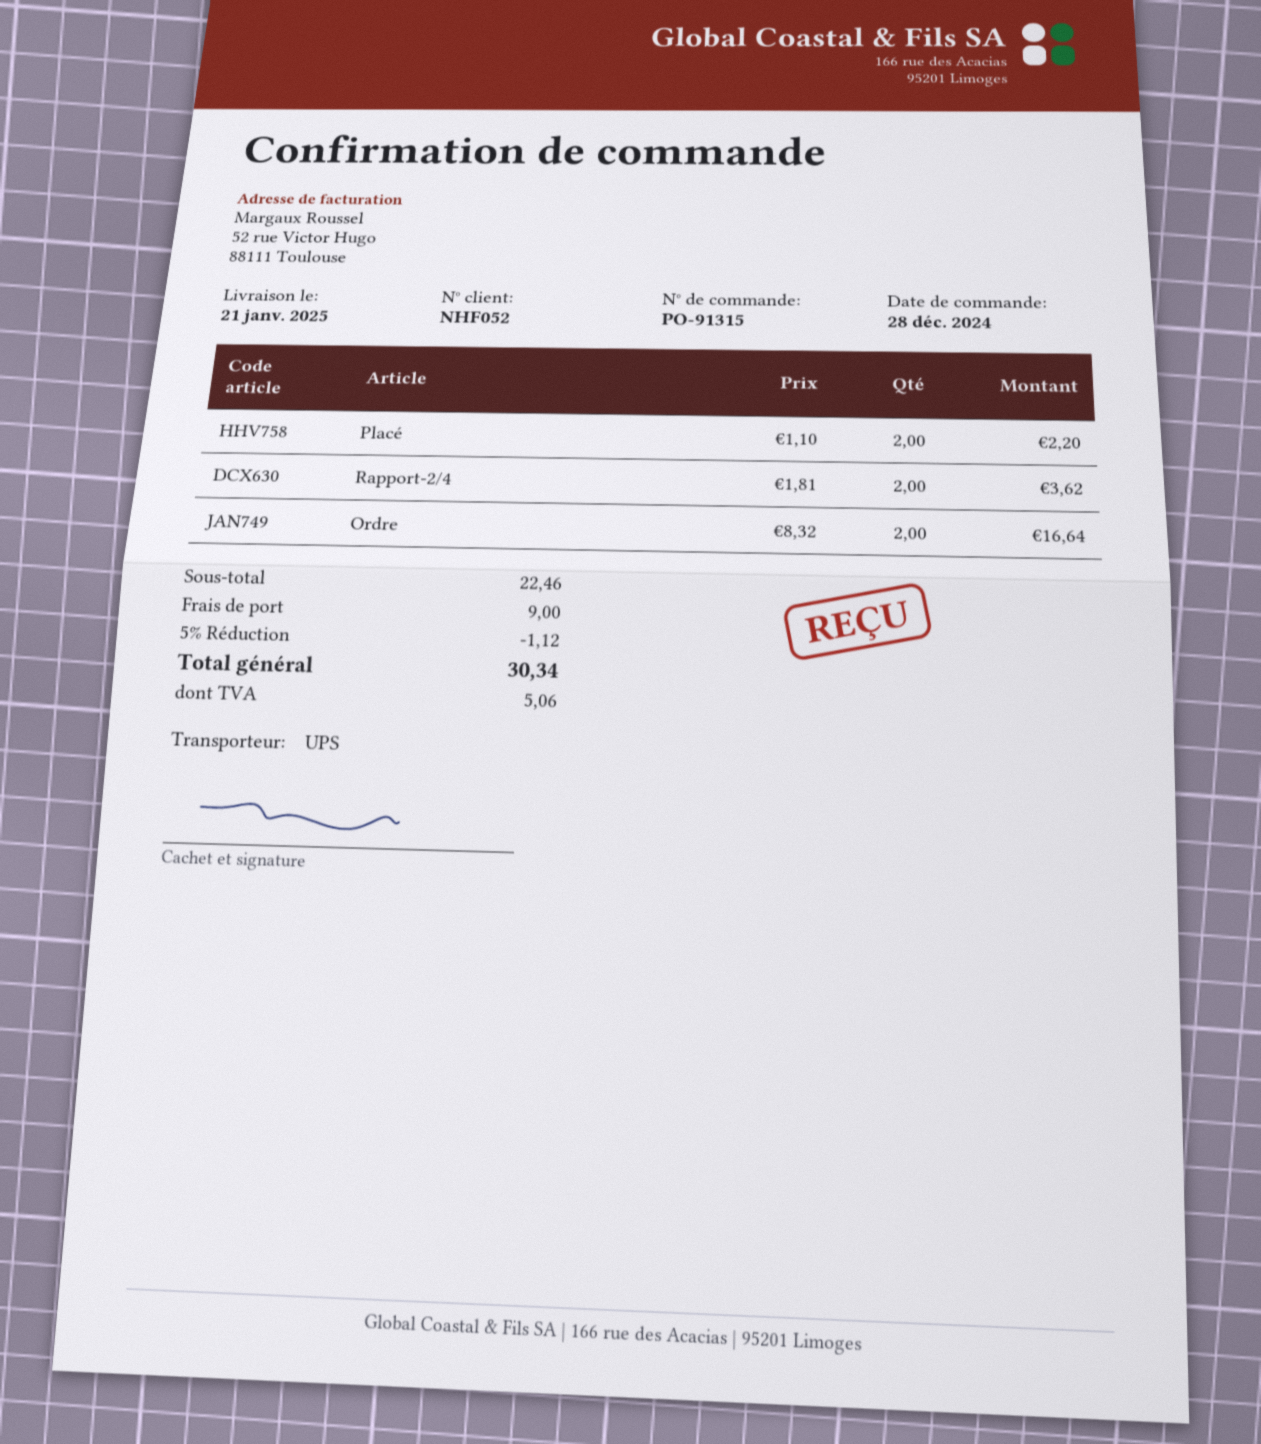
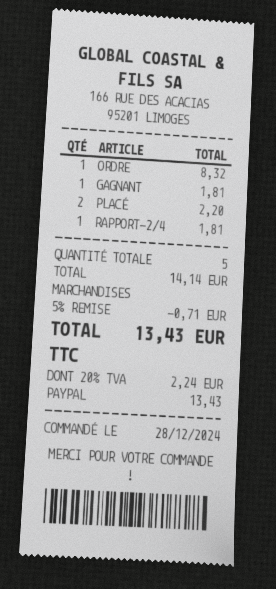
Rapport-2/4: 2 for 3.62 -> 1 for 1.81
Ordre: 2 for 16.64 -> 1 for 8.32
GAGNANT: none -> 1 for 1.81
subtotal: 22.46 -> 14.14
discount: 5% = 1.12 -> 5% = 0.71
shipping: 9.00 -> none
tax: 5.06 -> 2.24
total: 30.34 -> 13.43

